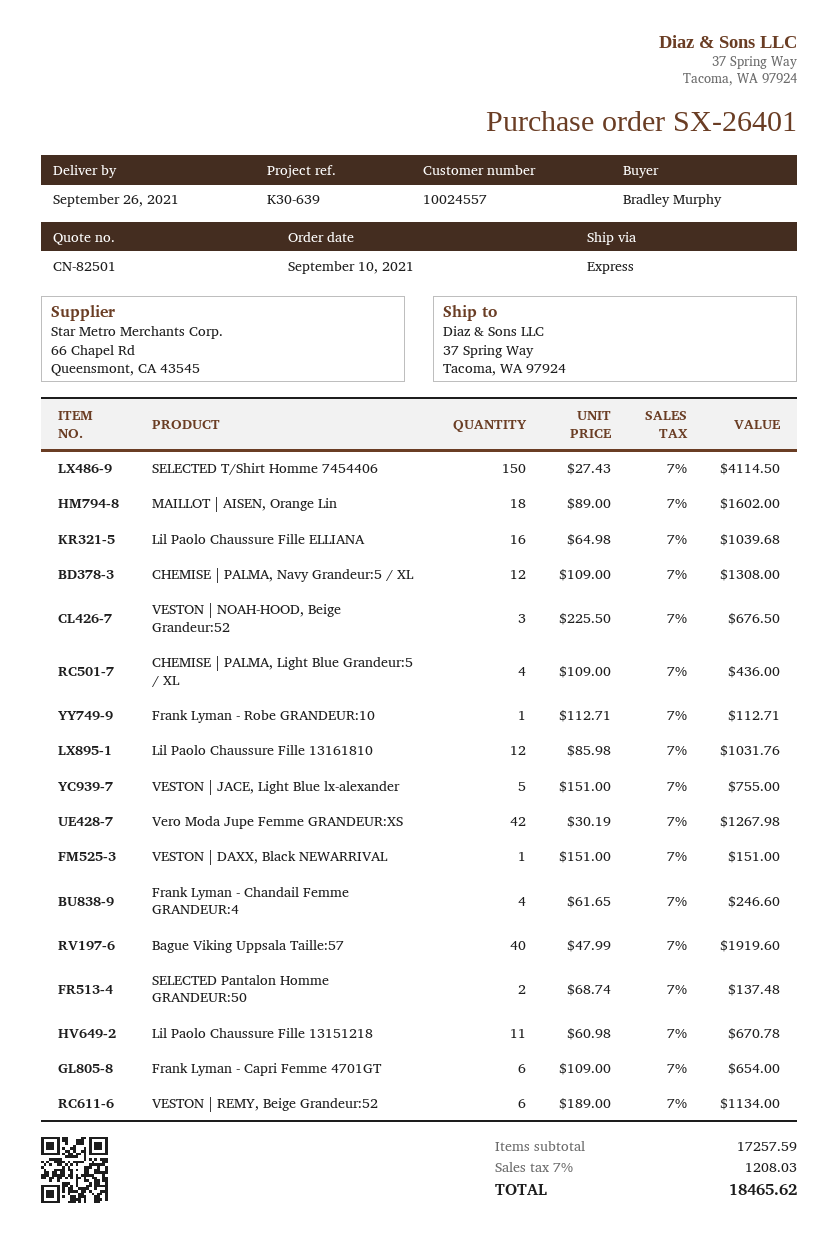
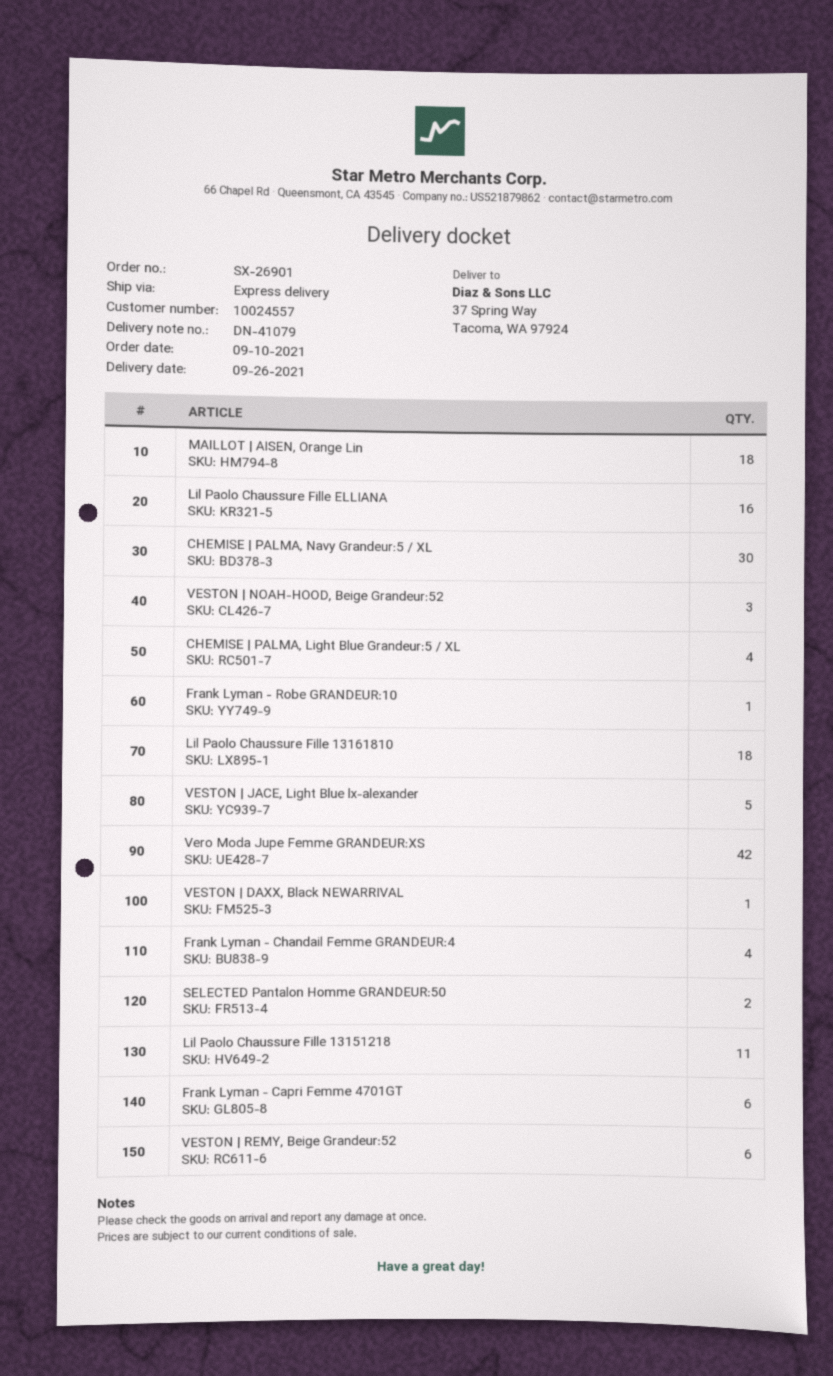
order number: SX-26401 -> SX-26901
SELECTED T/Shirt Homme 7454406: 150 -> none
CHEMISE | PALMA, Navy Grandeur:5 / XL: 12 -> 30
Lil Paolo Chaussure Fille 13161810: 12 -> 18
Bague Viking Uppsala Taille:57: 40 -> none

